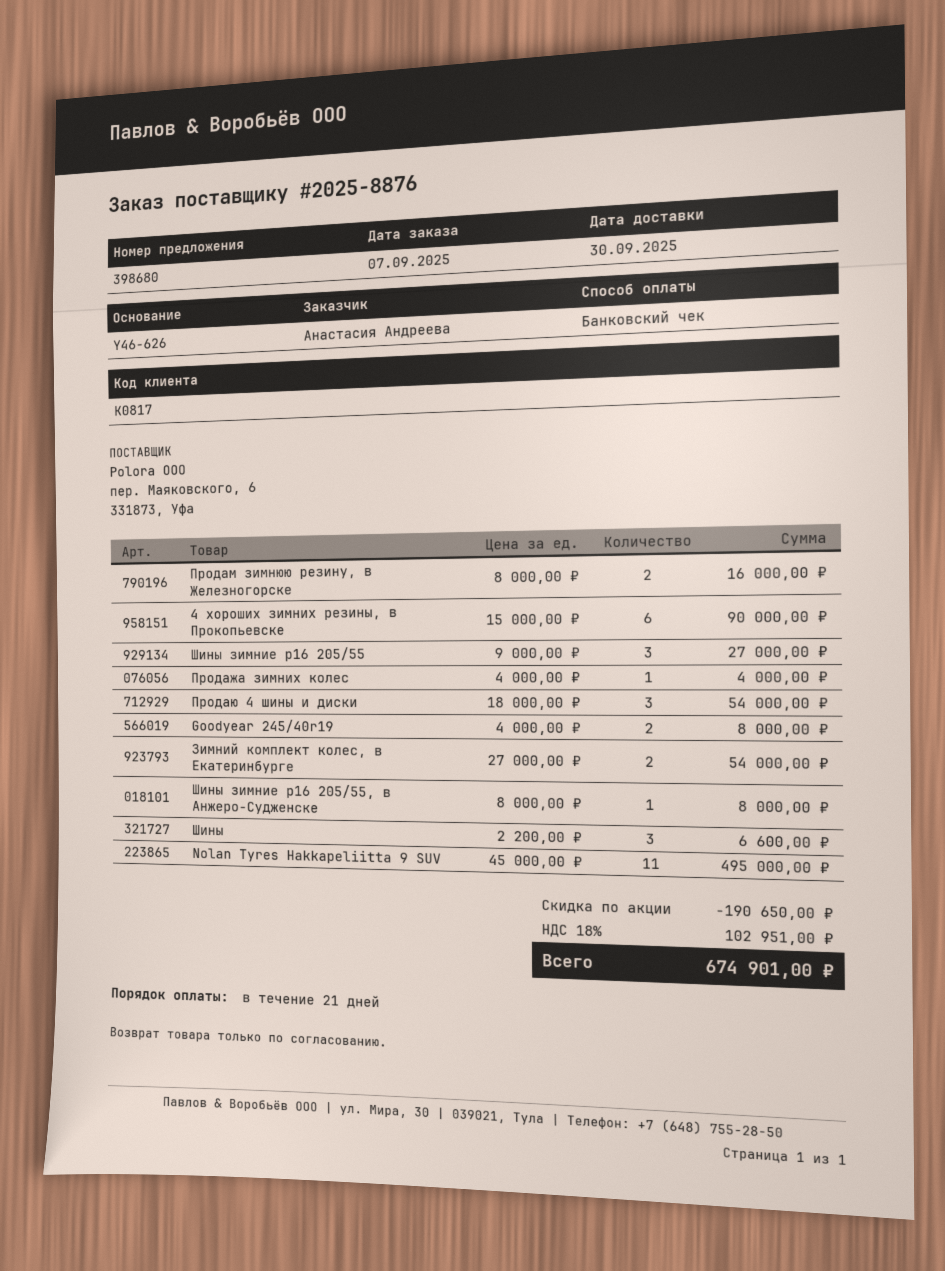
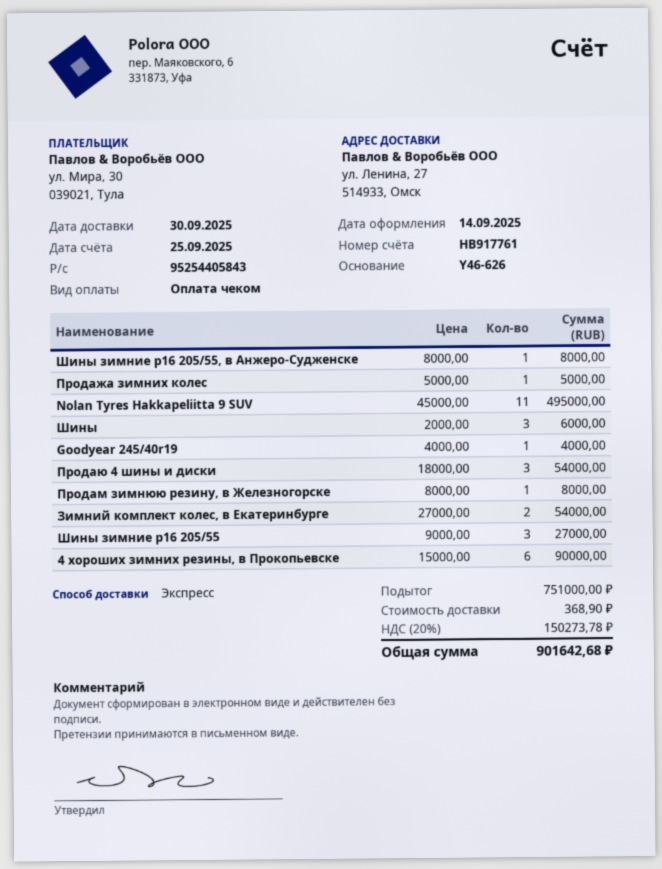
order date: 2025-09-07 -> 2025-09-14
Продам зимнюю резину, в Железногорске: 2 x 8000.00 = 16000.00 -> 1 x 8000.00 = 8000.00
Продажа зимних колес: 1 x 4000.00 = 4000.00 -> 1 x 5000.00 = 5000.00
Goodyear 245/40r19: 2 x 4000.00 = 8000.00 -> 1 x 4000.00 = 4000.00
Шины: 3 x 2200.00 = 6600.00 -> 3 x 2000.00 = 6000.00
discount: 190650.00 -> none
shipping: none -> 368.90
tax: 18% = 102951.00 -> 20% = 150273.78
total: 674901.00 -> 901642.68

